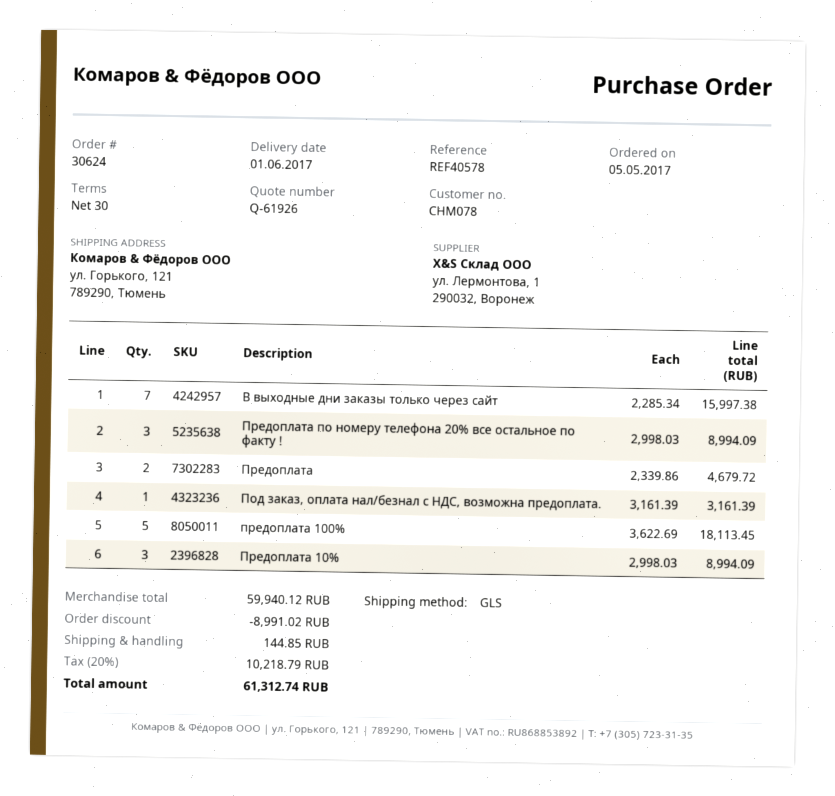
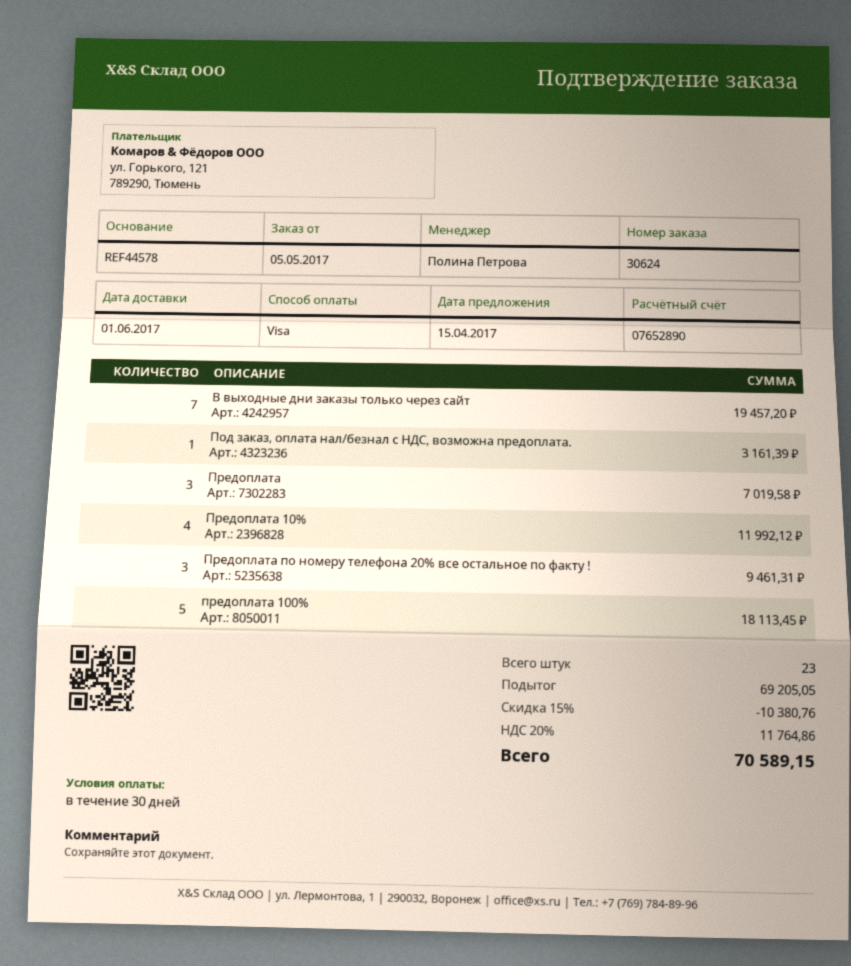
reference: REF40578 -> REF44578
В выходные дни заказы только через сайт: 7 for 15997.38 -> 7 for 19457.20
Предоплата по номеру телефона 20% все остальное по факту !: 3 for 8994.09 -> 3 for 9461.31
Предоплата: 2 for 4679.72 -> 3 for 7019.58
Предоплата 10%: 3 for 8994.09 -> 4 for 11992.12
subtotal: 59940.12 -> 69205.05
discount: 8991.02 -> 10380.76
shipping: 144.85 -> none
tax: 20% = 10218.79 -> 20% = 11764.86
total: 61312.74 -> 70589.15

